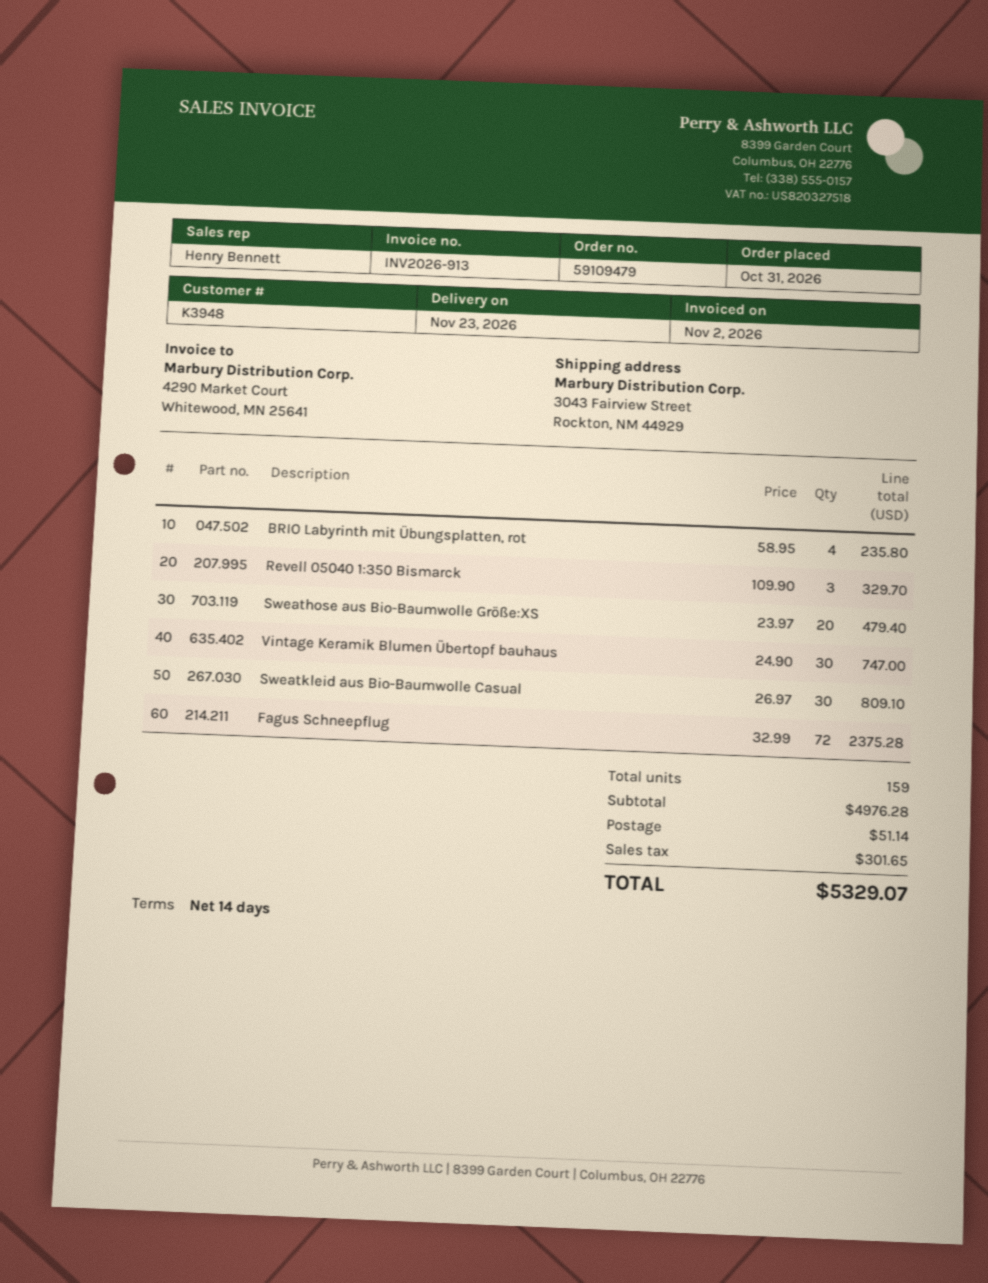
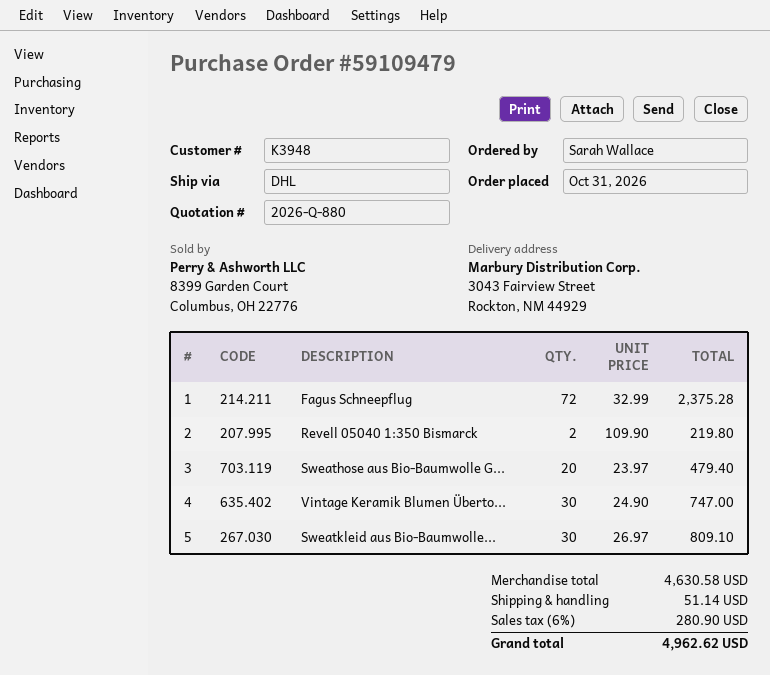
BRIO Labyrinth mit Übungsplatten, rot: 4 x 58.95 = 235.80 -> none
Revell 05040 1:350 Bismarck: 3 x 109.90 = 329.70 -> 2 x 109.90 = 219.80
subtotal: 4976.28 -> 4630.58
tax: 301.65 -> 280.90
total: 5329.07 -> 4962.62

